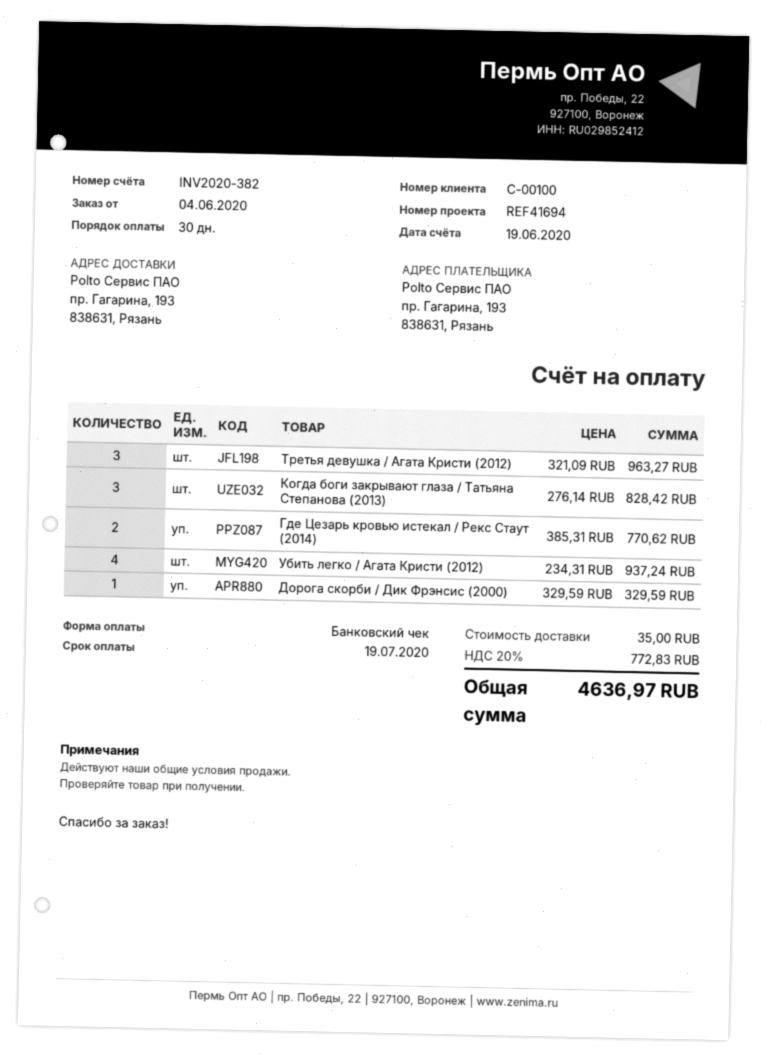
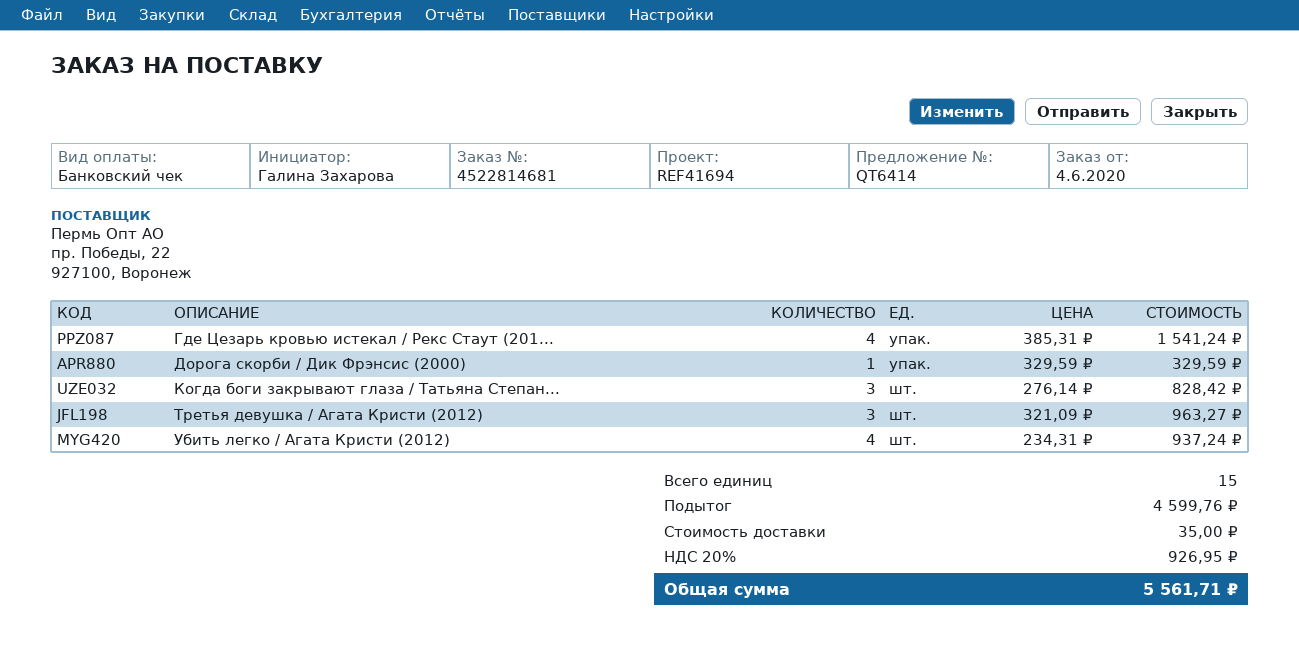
Где Цезарь кровью истекал / Рекс Стаут (2014): 2 x 385.31 = 770.62 -> 4 x 385.31 = 1541.24
tax: 20% = 772.83 -> 20% = 926.95
total: 4636.97 -> 5561.71

